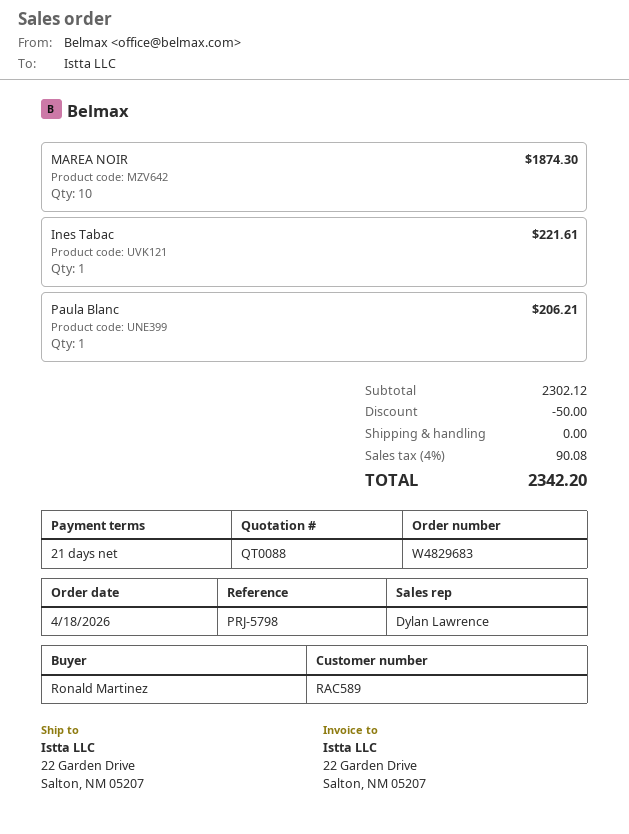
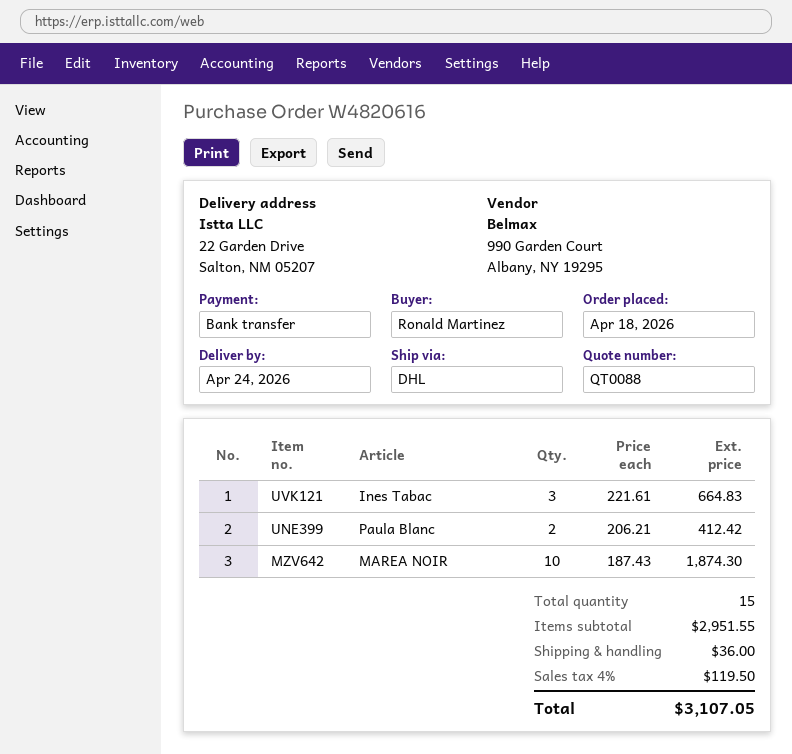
order number: W4829683 -> W4820616
Ines Tabac: 1 for 221.61 -> 3 for 664.83
Paula Blanc: 1 for 206.21 -> 2 for 412.42
subtotal: 2302.12 -> 2951.55
discount: 50.00 -> none
shipping: 0.00 -> 36.00
tax: 4% = 90.08 -> 4% = 119.50
total: 2342.20 -> 3107.05

